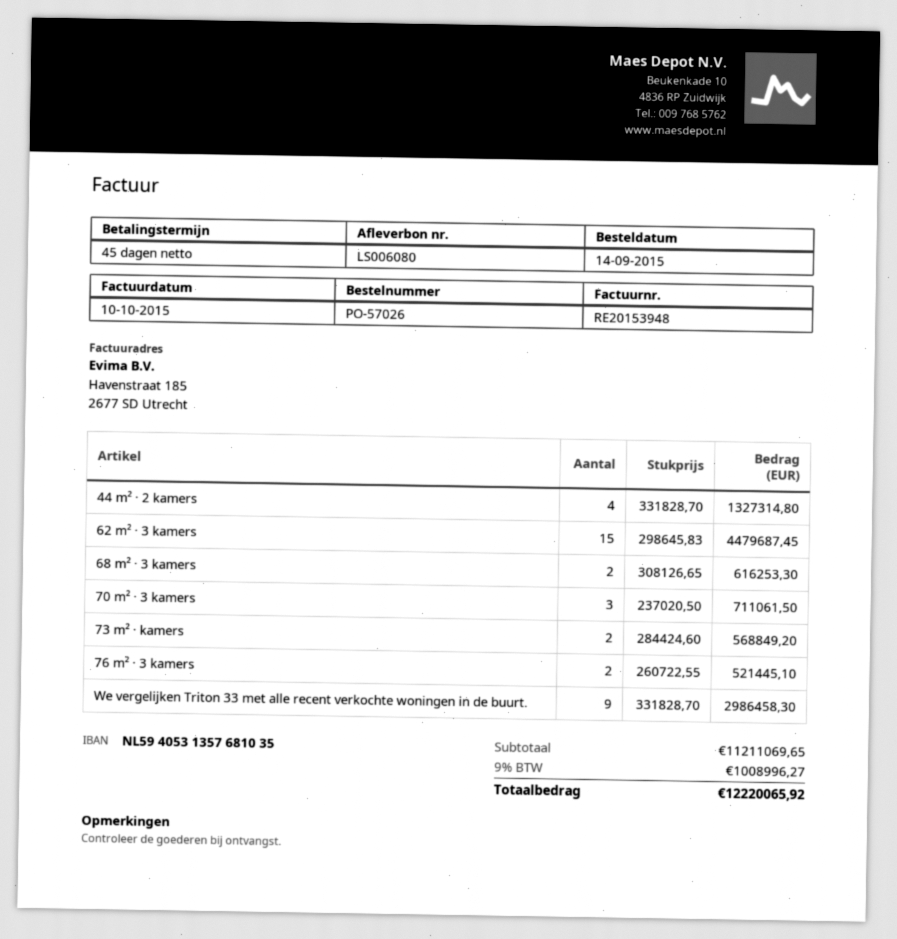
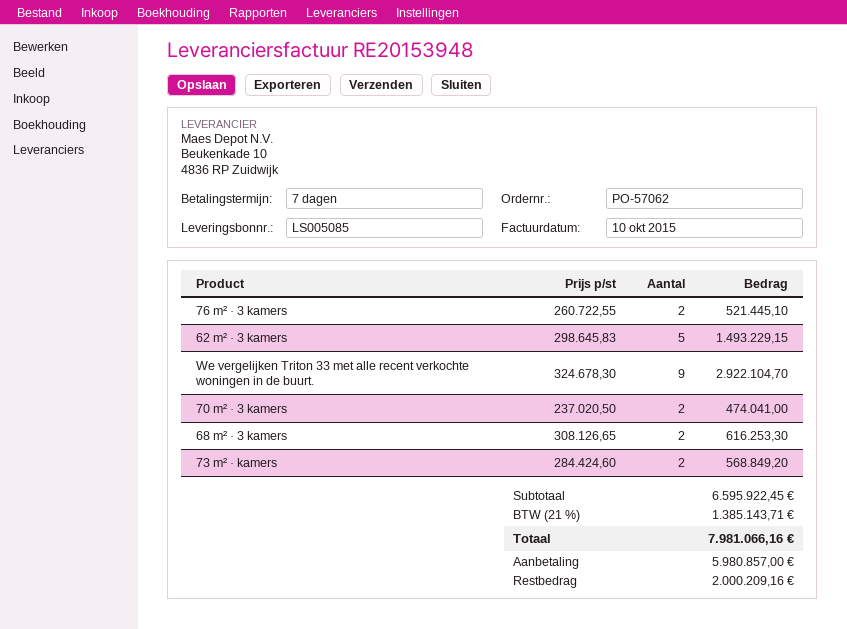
order number: PO-57026 -> PO-57062
delivery note number: LS006080 -> LS005085
payment terms: 45 days -> 7 days
44 m² · 2 kamers: 4 x 331828.70 = 1327314.80 -> none
62 m² · 3 kamers: 15 x 298645.83 = 4479687.45 -> 5 x 298645.83 = 1493229.15
70 m² · 3 kamers: 3 x 237020.50 = 711061.50 -> 2 x 237020.50 = 474041.00
We vergelijken Triton 33 met alle recent verkochte woningen in de buurt.: 9 x 331828.70 = 2986458.30 -> 9 x 324678.30 = 2922104.70
subtotal: 11211069.65 -> 6595922.45
tax: 9% = 1008996.27 -> 21% = 1385143.71
total: 12220065.92 -> 7981066.16

